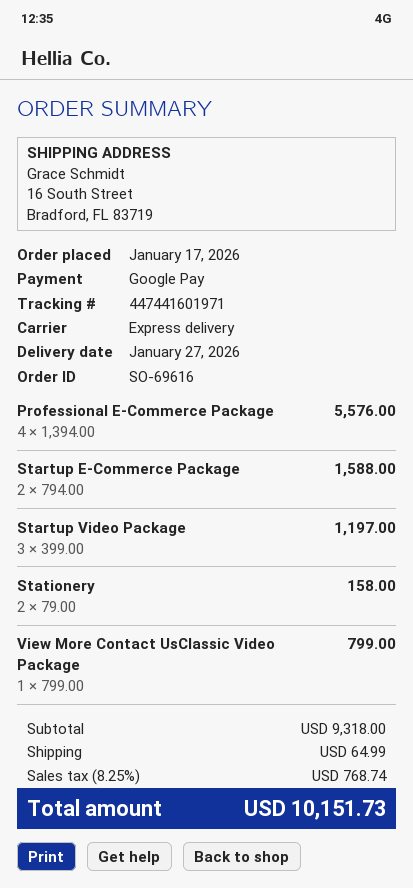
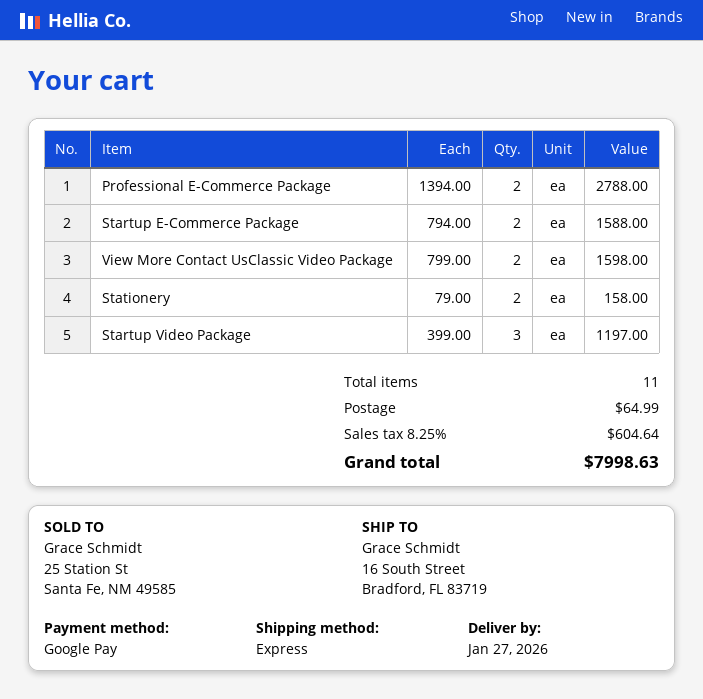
Professional E-Commerce Package: 4 x 1394.00 = 5576.00 -> 2 x 1394.00 = 2788.00
View More Contact UsClassic Video Package: 1 x 799.00 = 799.00 -> 2 x 799.00 = 1598.00
tax: 8.25% = 768.74 -> 8.25% = 604.64
total: 10151.73 -> 7998.63

